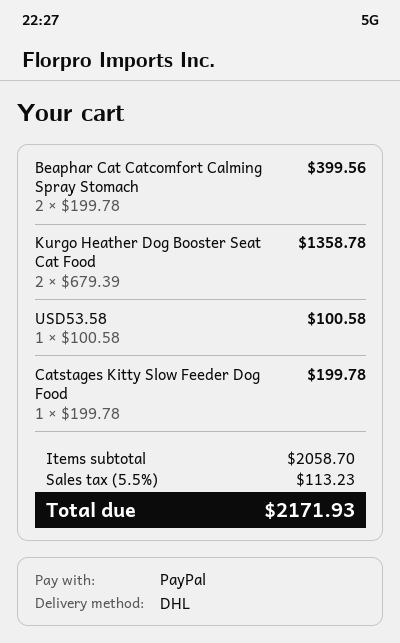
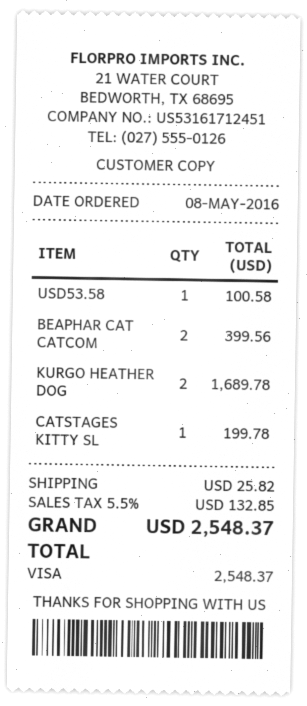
payment method: PayPal -> Visa
Kurgo Heather Dog Booster Seat Cat Food: 2 for 1358.78 -> 2 for 1689.78
shipping: none -> 25.82
tax: 5.5% = 113.23 -> 5.5% = 132.85
total: 2171.93 -> 2548.37

